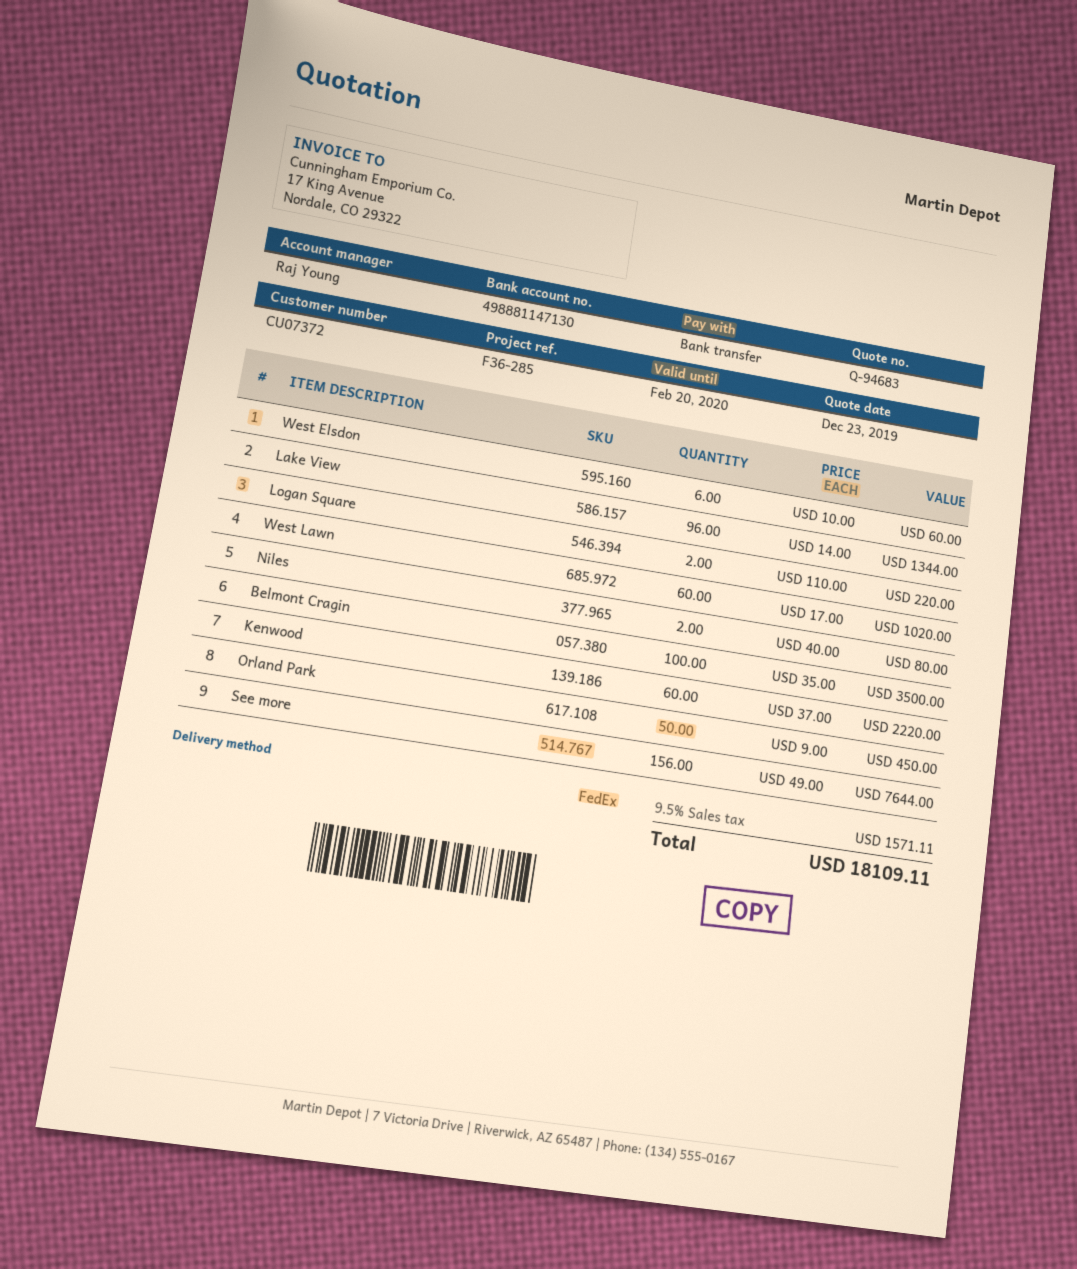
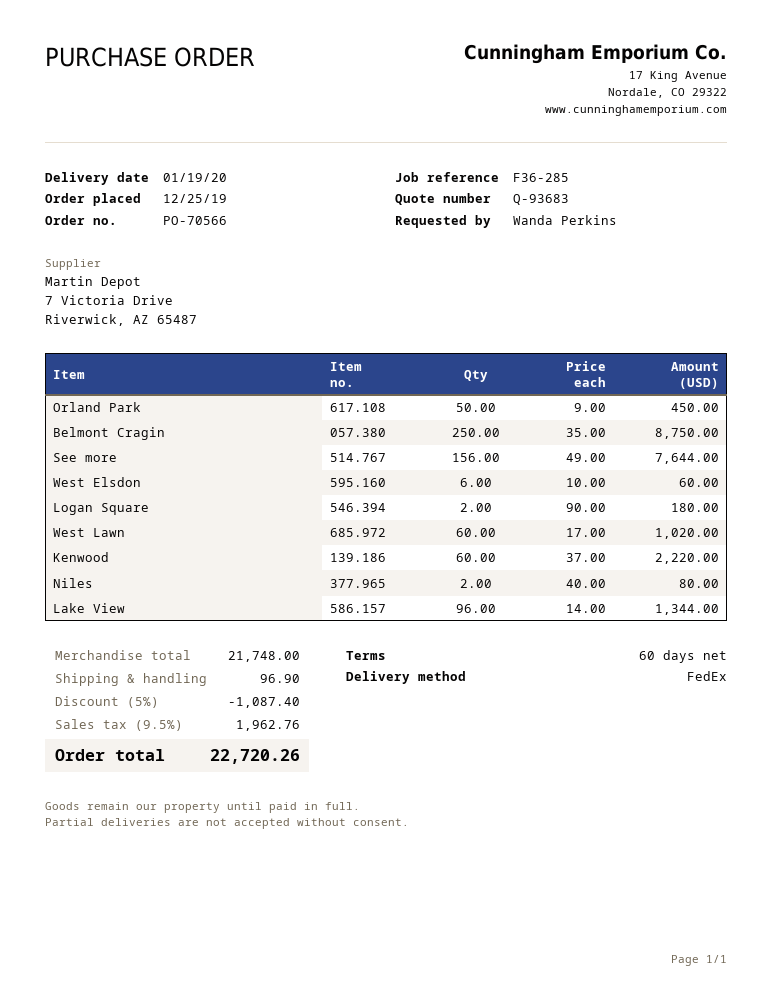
quote number: Q-94683 -> Q-93683
Logan Square: 2 x 110.00 = 220.00 -> 2 x 90.00 = 180.00
Belmont Cragin: 100 x 35.00 = 3500.00 -> 250 x 35.00 = 8750.00
discount: none -> 5% = 1087.40
shipping: none -> 96.90
tax: 9.5% = 1571.11 -> 9.5% = 1962.76
total: 18109.11 -> 22720.26

